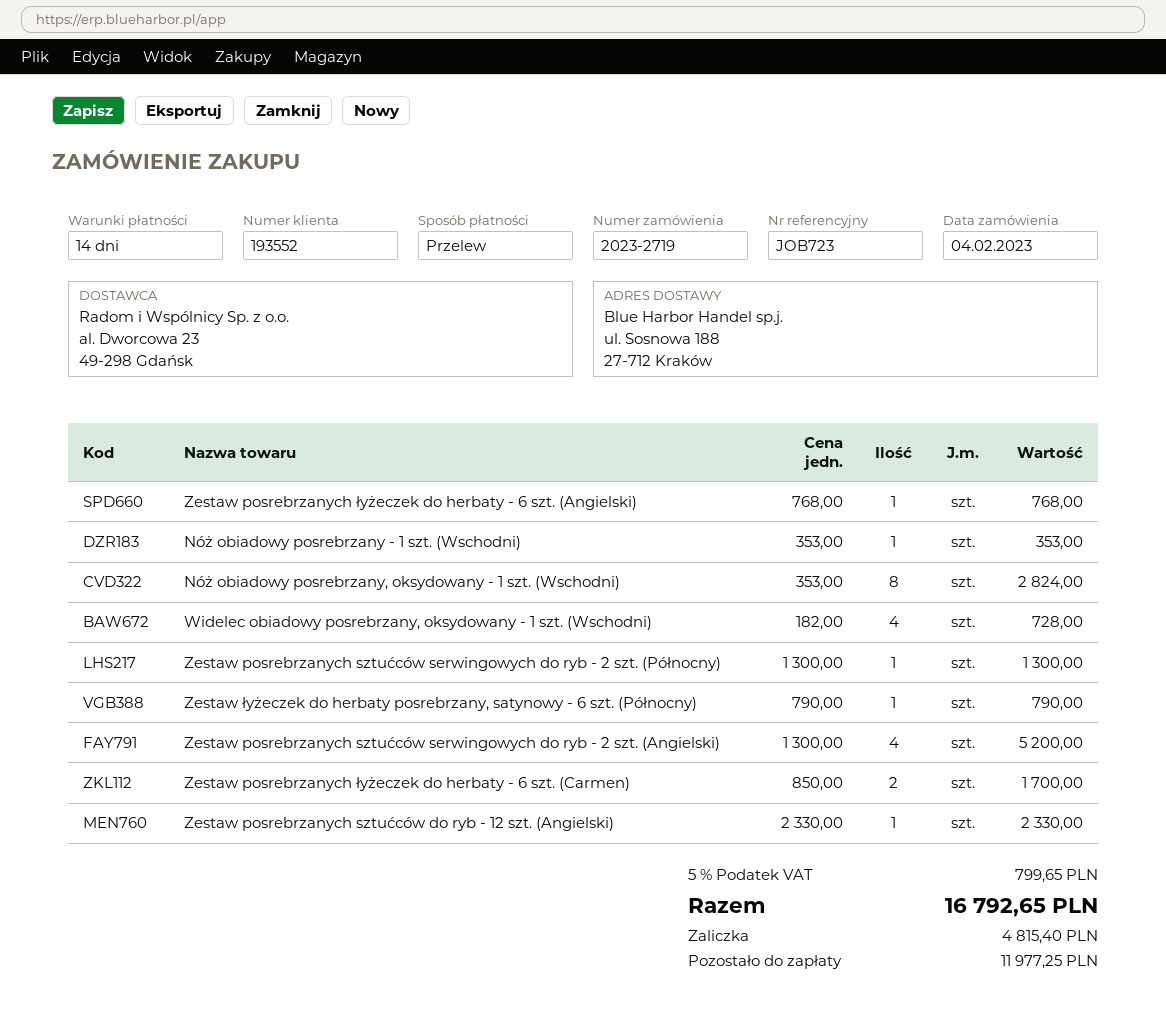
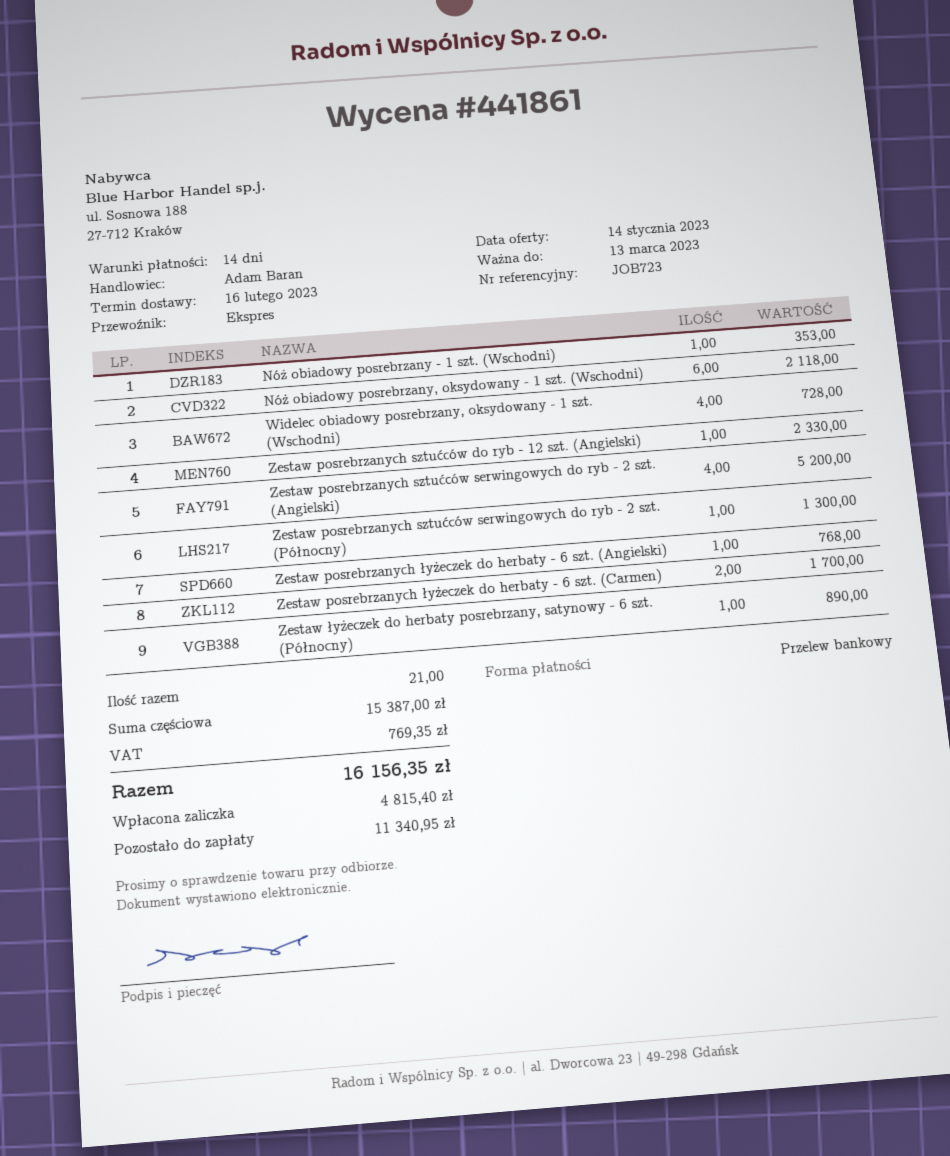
Nóż obiadowy posrebrzany, oksydowany - 1 szt. (Wschodni): 8 for 2824.00 -> 6 for 2118.00
Zestaw łyżeczek do herbaty posrebrzany, satynowy - 6 szt. (Północny): 1 for 790.00 -> 1 for 890.00
tax: 799.65 -> 769.35
total: 16792.65 -> 16156.35
balance: 11977.25 -> 11340.95

